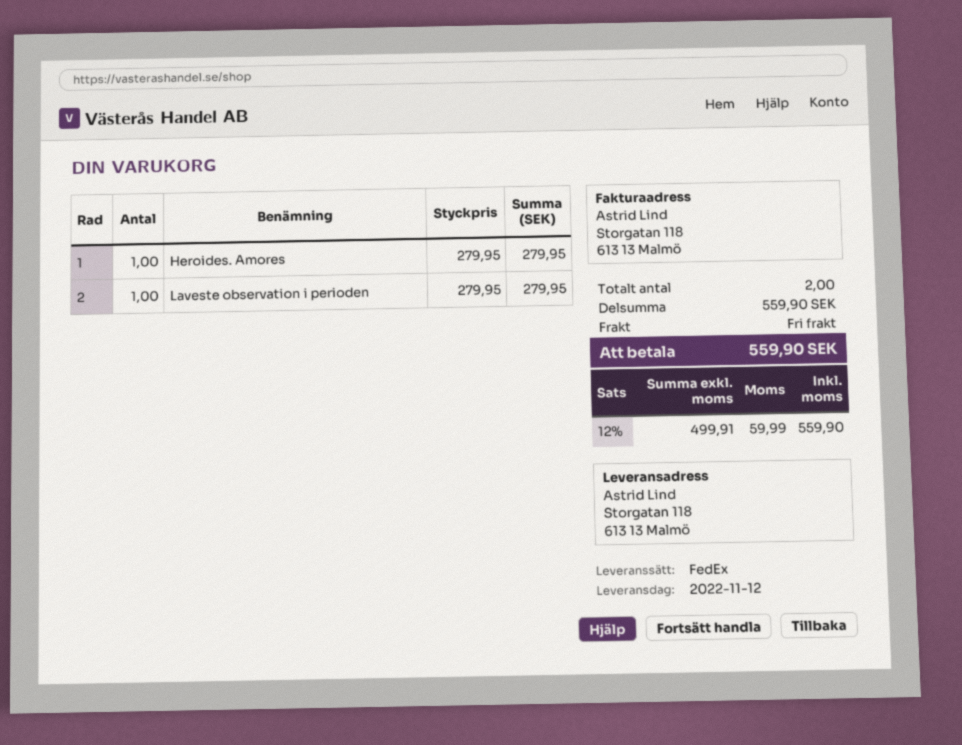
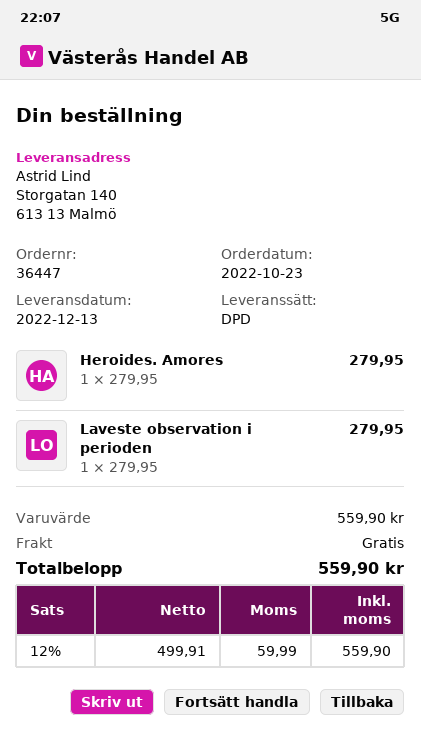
delivery date: 2022-11-12 -> 2022-12-13
shipping method: FedEx -> DPD
ship to: Storgatan 118, 613 13 Malmö -> Storgatan 140, 613 13 Malmö

